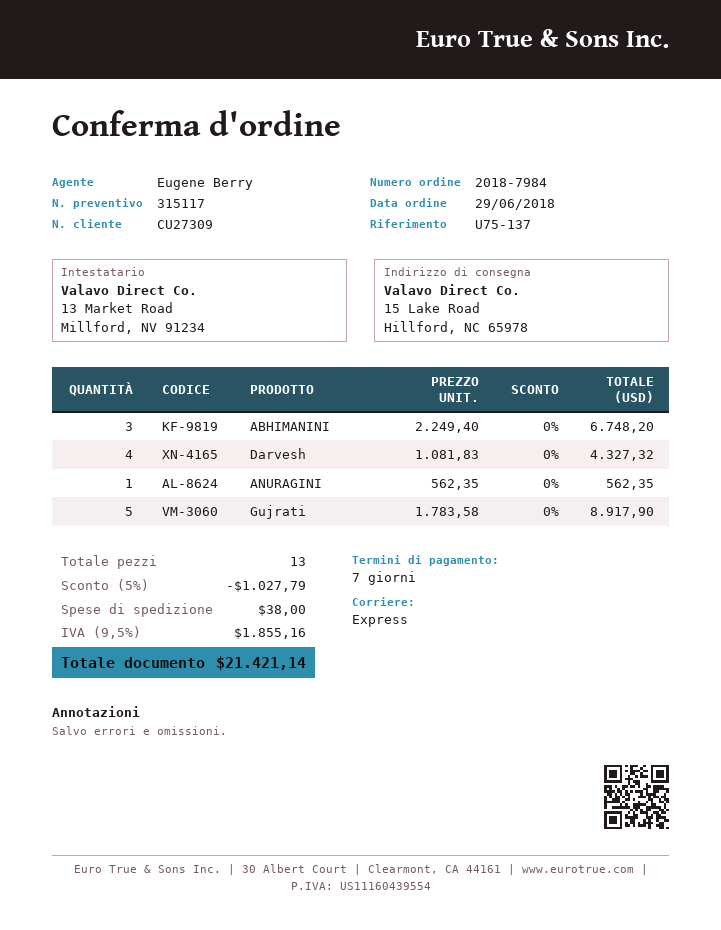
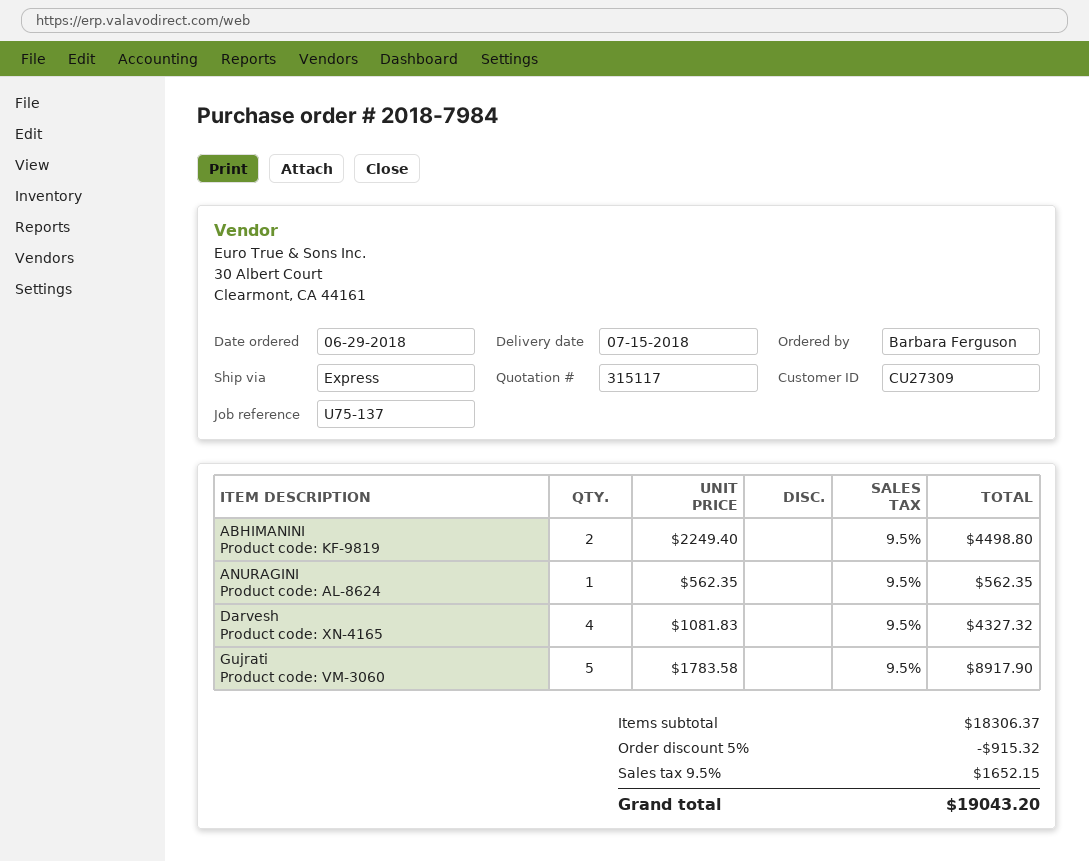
ABHIMANINI: 3 x 2249.40 = 6748.20 -> 2 x 2249.40 = 4498.80
discount: 5% = 1027.79 -> 5% = 915.32
shipping: 38.00 -> none
tax: 9.5% = 1855.16 -> 9.5% = 1652.15
total: 21421.14 -> 19043.20

